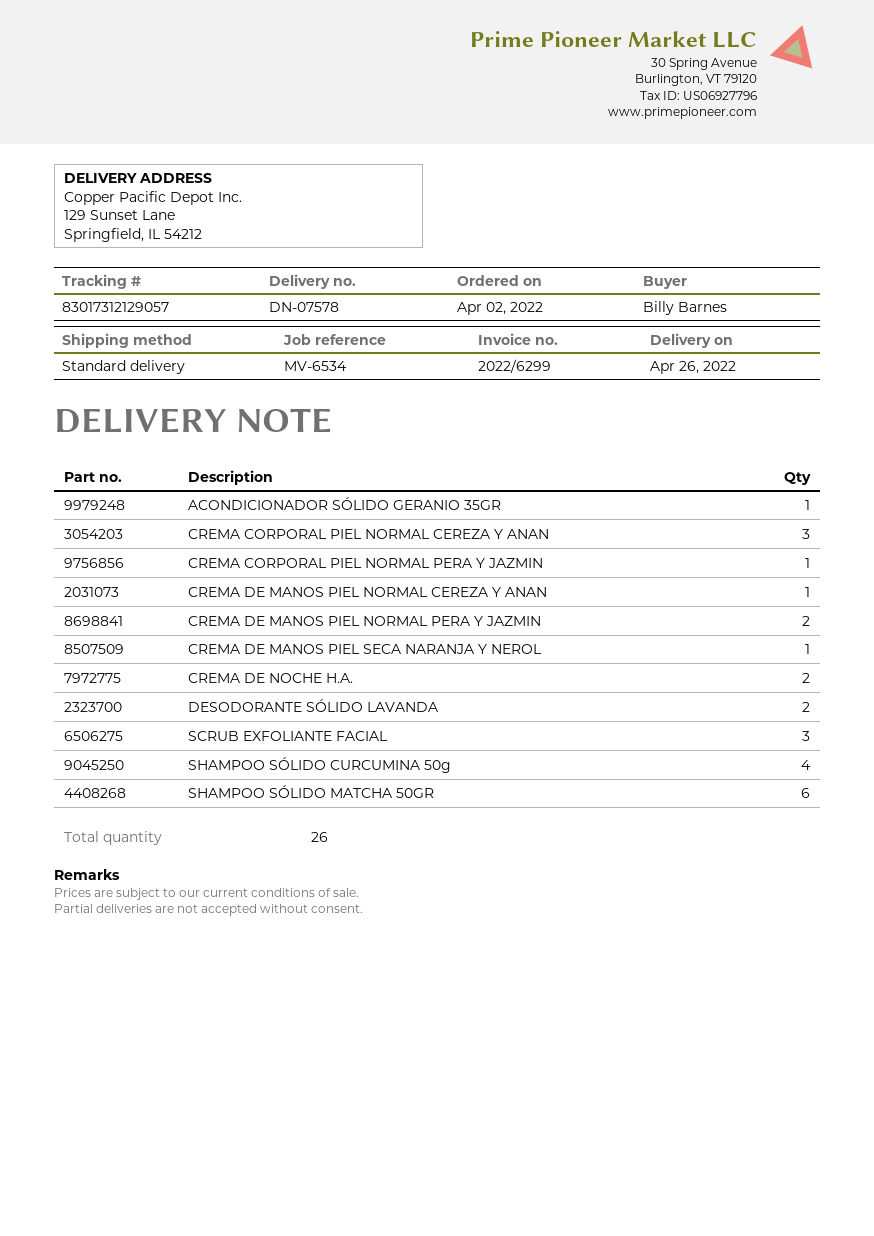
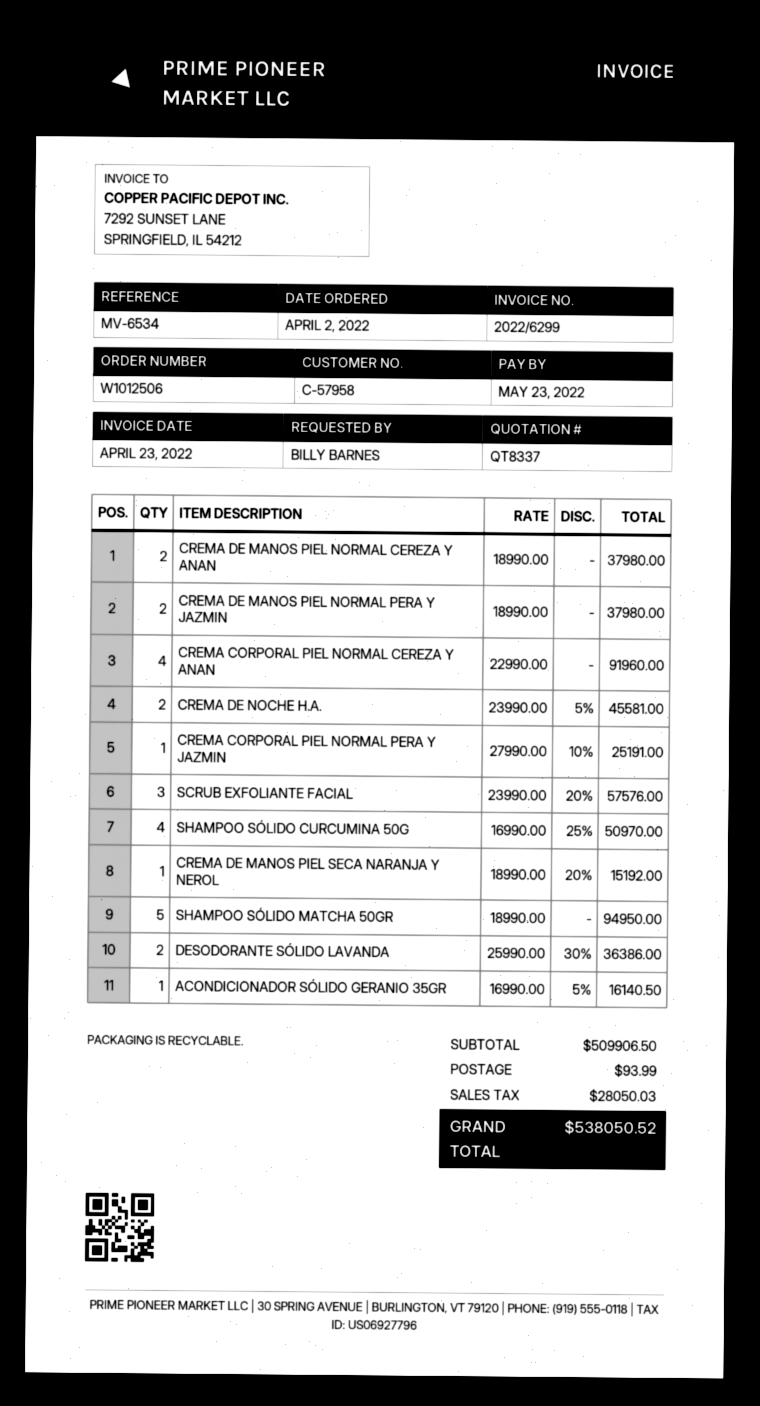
CREMA CORPORAL PIEL NORMAL CEREZA Y ANAN: 3 -> 4
CREMA DE MANOS PIEL NORMAL CEREZA Y ANAN: 1 -> 2
SHAMPOO SÓLIDO MATCHA 50GR: 6 -> 5

